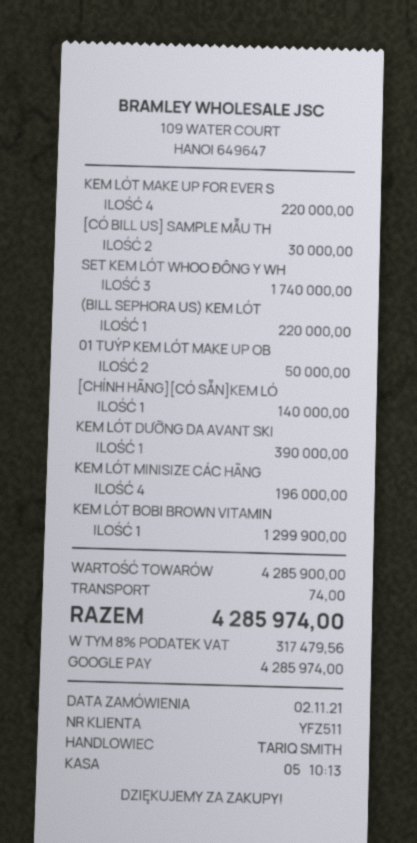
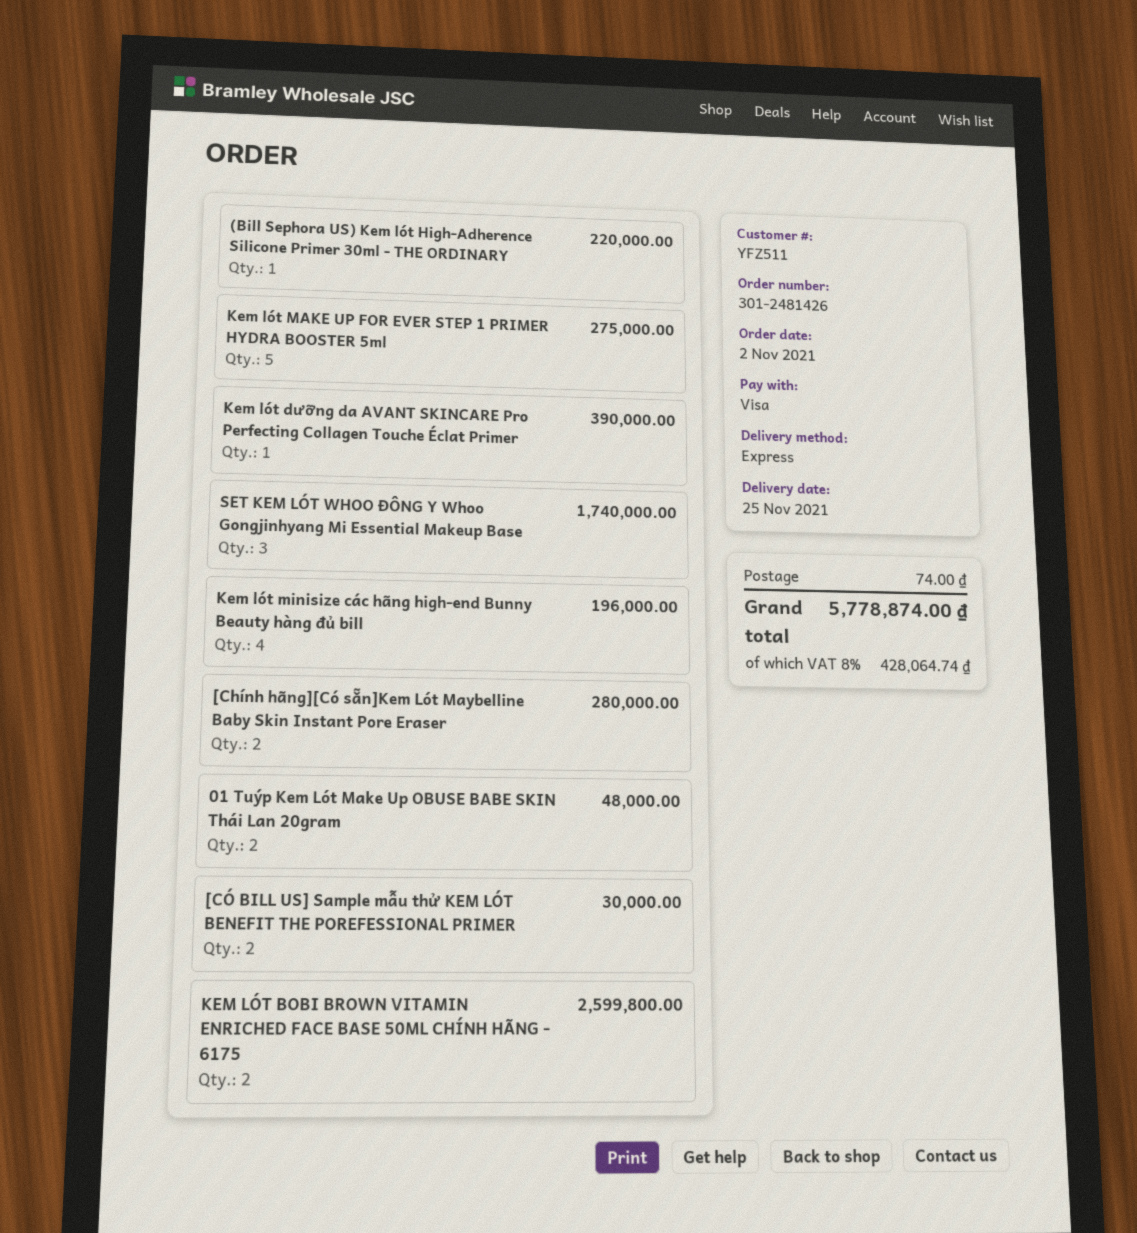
payment method: Google Pay -> Visa
KEM LÓT MAKE UP FOR EVER S: 4 for 220000.00 -> 5 for 275000.00
01 TUÝP KEM LÓT MAKE UP OB: 2 for 50000.00 -> 2 for 48000.00
[CHÍNH HÃNG][CÓ SẴN]KEM LÓ: 1 for 140000.00 -> 2 for 280000.00
KEM LÓT BOBI BROWN VITAMIN: 1 for 1299900.00 -> 2 for 2599800.00
tax: 8% = 317479.56 -> 8% = 428064.74
total: 4285974.00 -> 5778874.00

